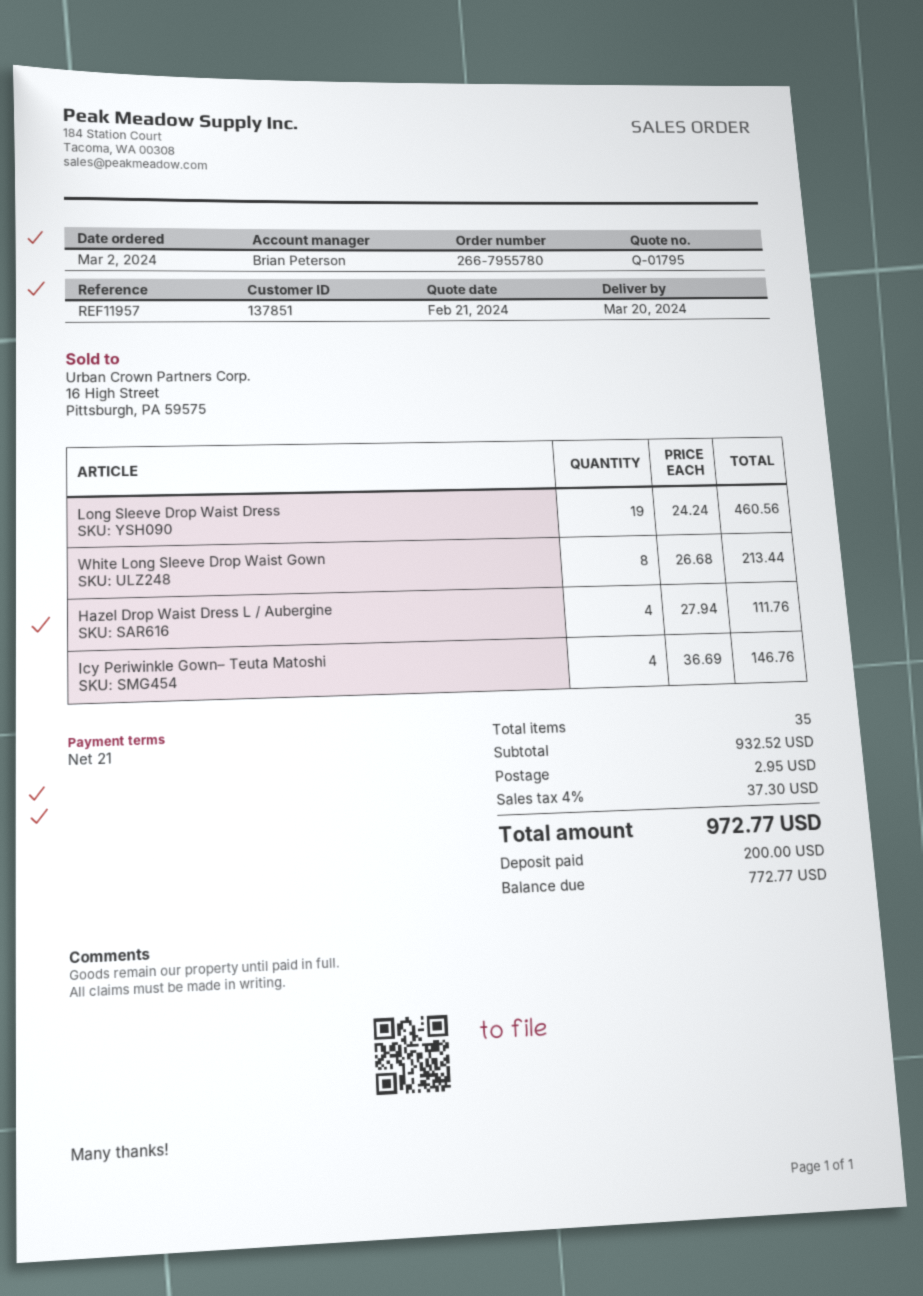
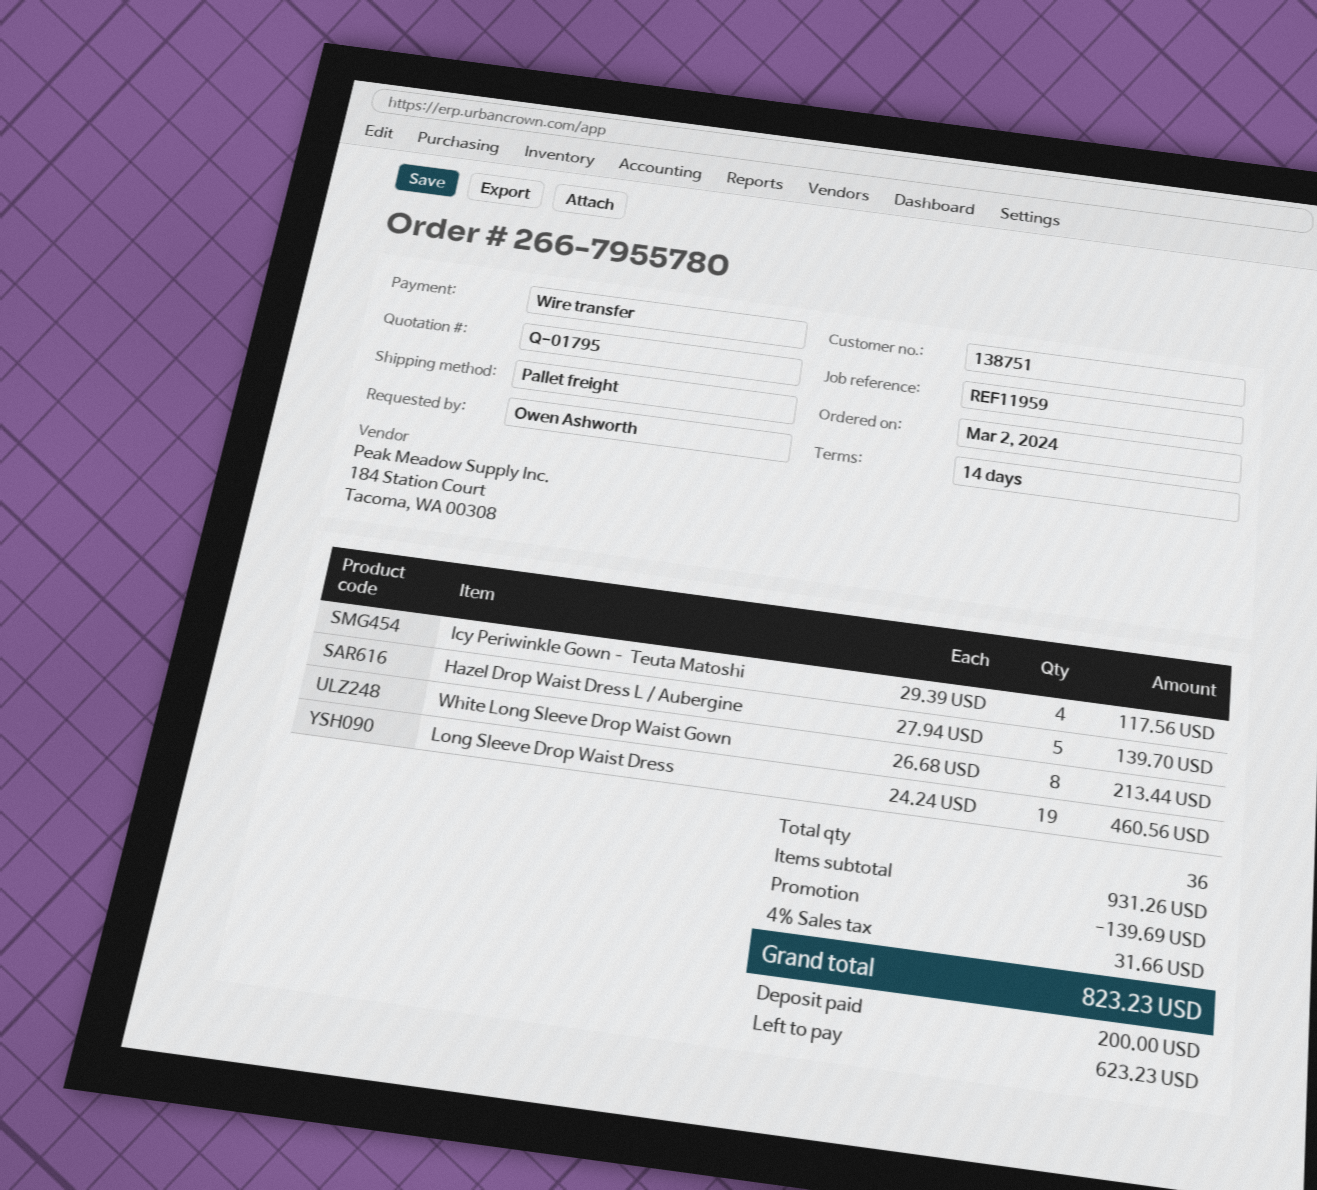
payment terms: 21 days -> 14 days
customer number: 137851 -> 138751
reference: REF11957 -> REF11959
Hazel Drop Waist Dress L / Aubergine: 4 x 27.94 = 111.76 -> 5 x 27.94 = 139.70
Icy Periwinkle Gown– Teuta Matoshi: 4 x 36.69 = 146.76 -> 4 x 29.39 = 117.56
total quantity: 35 -> 36
subtotal: 932.52 -> 931.26
discount: none -> 139.69
shipping: 2.95 -> none
tax: 4% = 37.30 -> 4% = 31.66
total: 972.77 -> 823.23
balance: 772.77 -> 623.23

